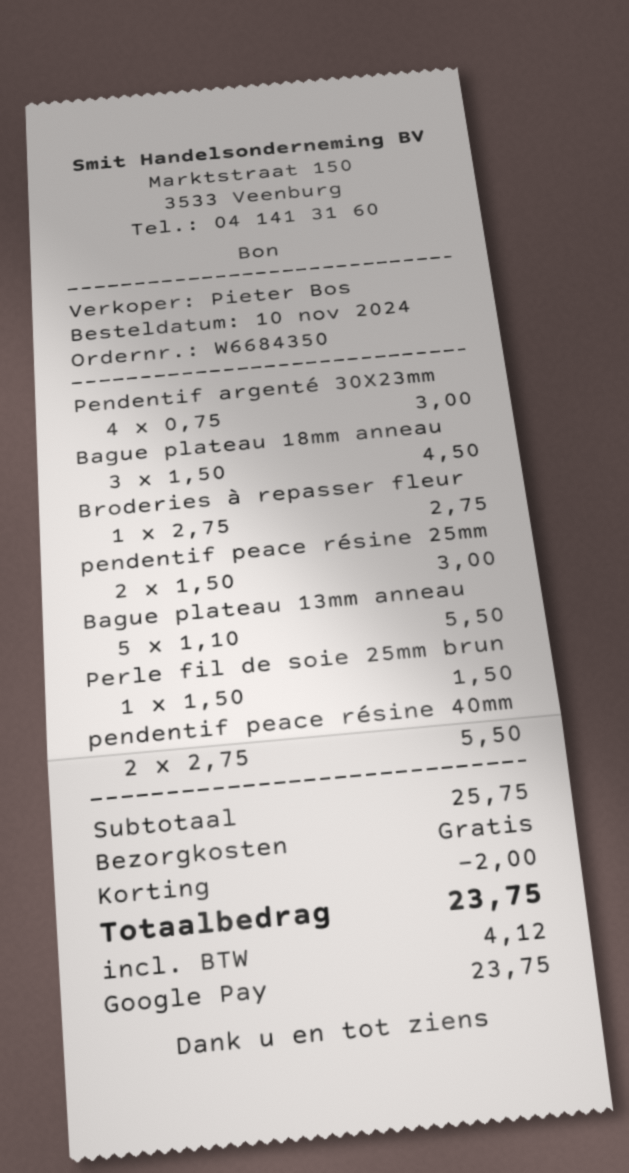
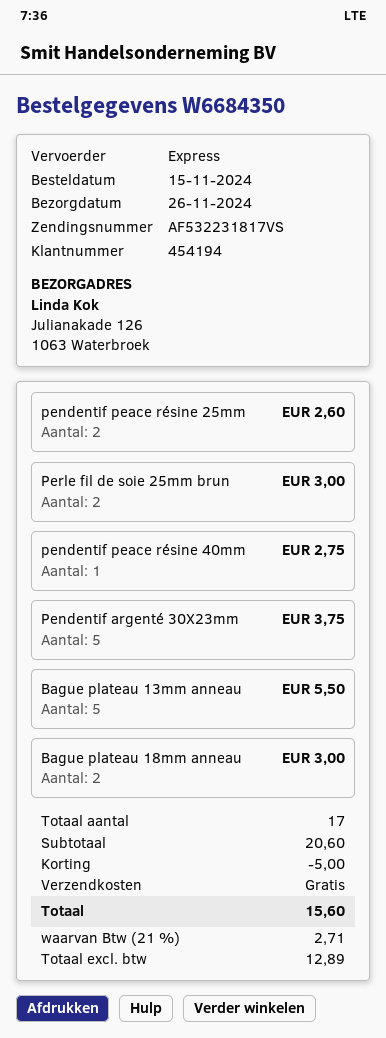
order date: 2024-11-10 -> 2024-11-15
Pendentif argenté 30X23mm: 4 for 3.00 -> 5 for 3.75
Bague plateau 18mm anneau: 3 for 4.50 -> 2 for 3.00
Broderies à repasser fleur: 1 for 2.75 -> none
pendentif peace résine 25mm: 2 for 3.00 -> 2 for 2.60
Perle fil de soie 25mm brun: 1 for 1.50 -> 2 for 3.00
pendentif peace résine 40mm: 2 for 5.50 -> 1 for 2.75
subtotal: 25.75 -> 20.60
discount: 2.00 -> 5.00
tax: 4.12 -> 2.71
total: 23.75 -> 15.60

